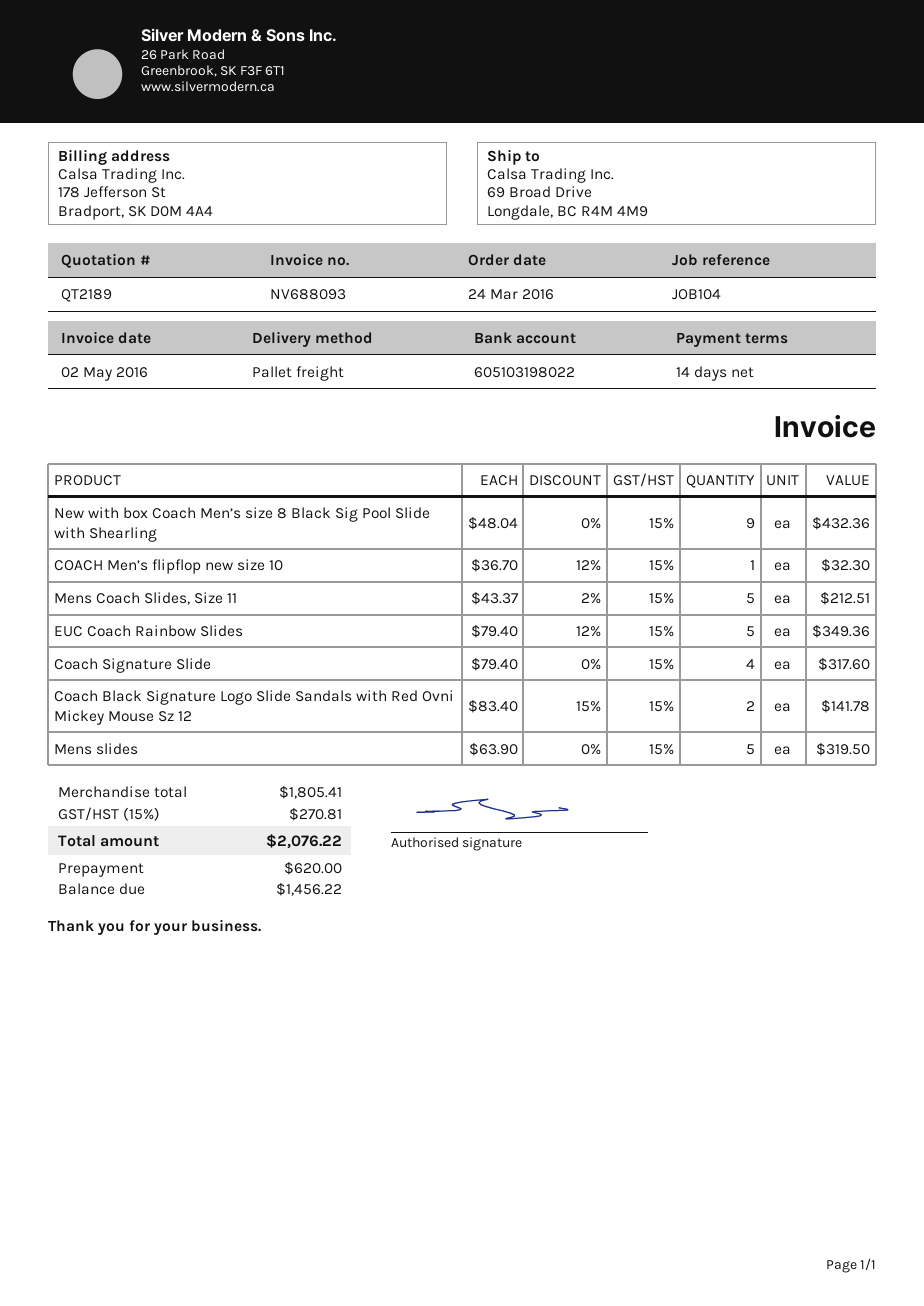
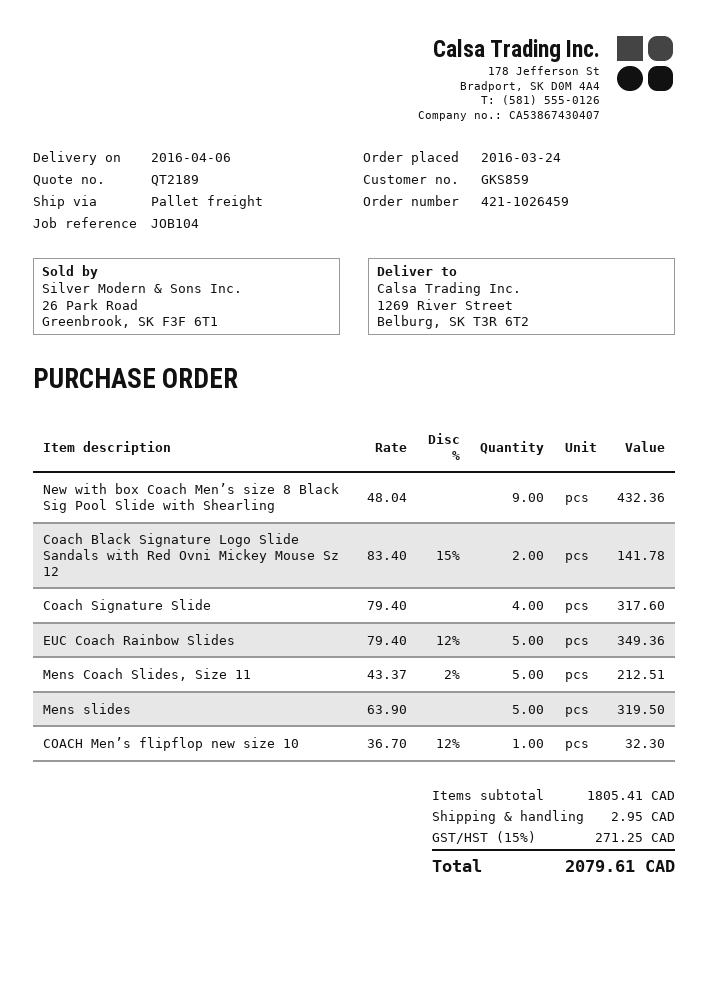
ship to: 69 Broad Drive, Longdale, BC R4M 4M9 -> 1269 River Street, Belburg, SK T3R 6T2
shipping: none -> 2.95
tax: 15% = 270.81 -> 15% = 271.25
total: 2076.22 -> 2079.61

